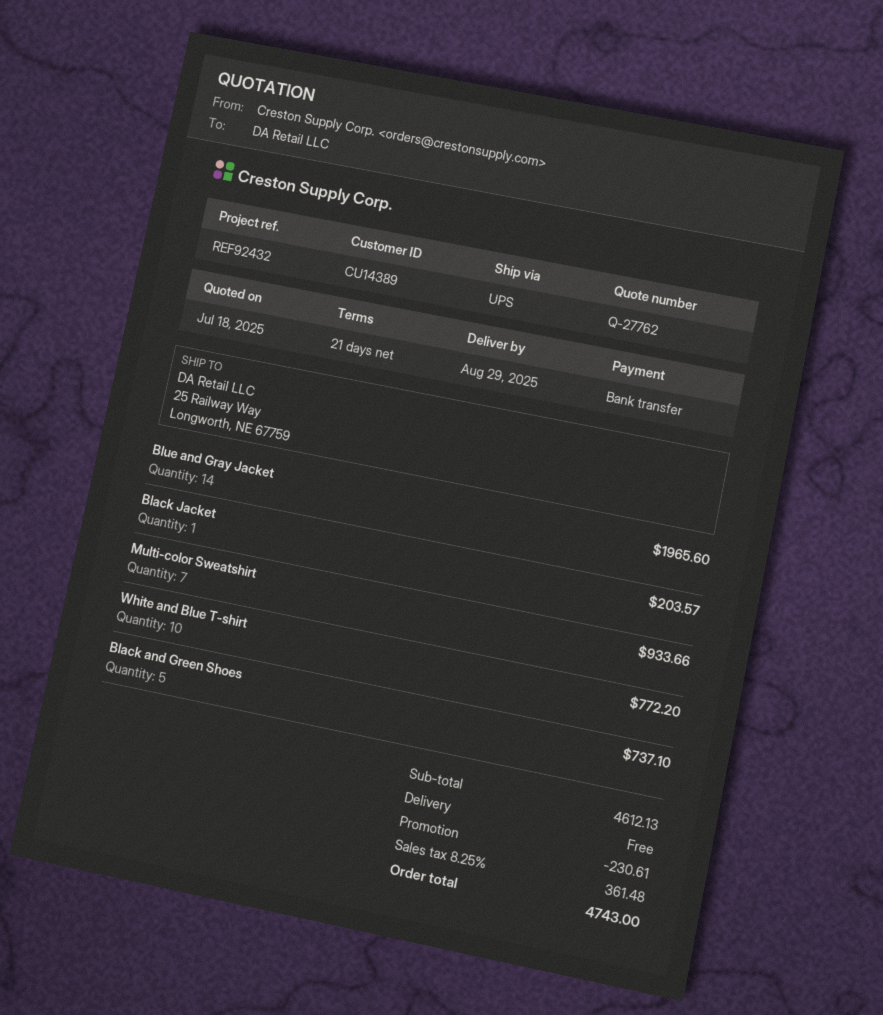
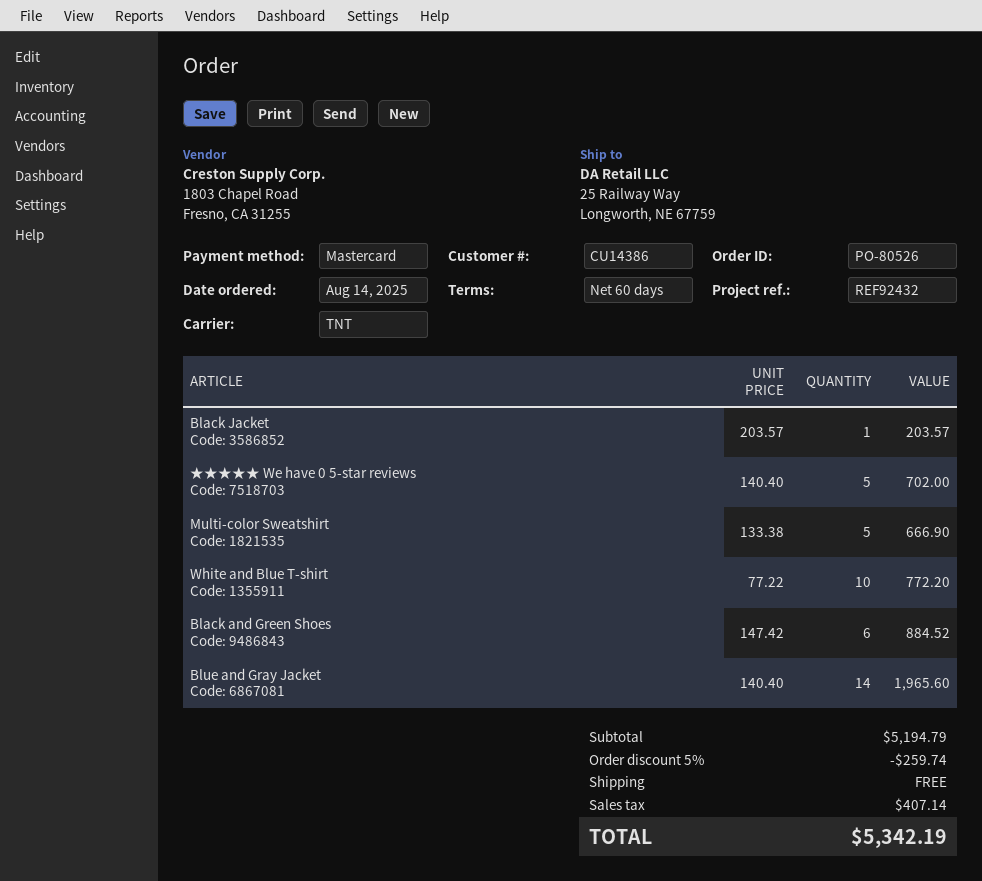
payment terms: 21 days -> 60 days
customer number: CU14389 -> CU14386
payment method: bank transfer -> Mastercard
shipping method: UPS -> TNT
Multi-color Sweatshirt: 7 for 933.66 -> 5 for 666.90
Black and Green Shoes: 5 for 737.10 -> 6 for 884.52
★★★★★ We have 0 5-star reviews: none -> 5 for 702.00
subtotal: 4612.13 -> 5194.79
discount: 230.61 -> 259.74
tax: 361.48 -> 407.14
total: 4743.00 -> 5342.19

